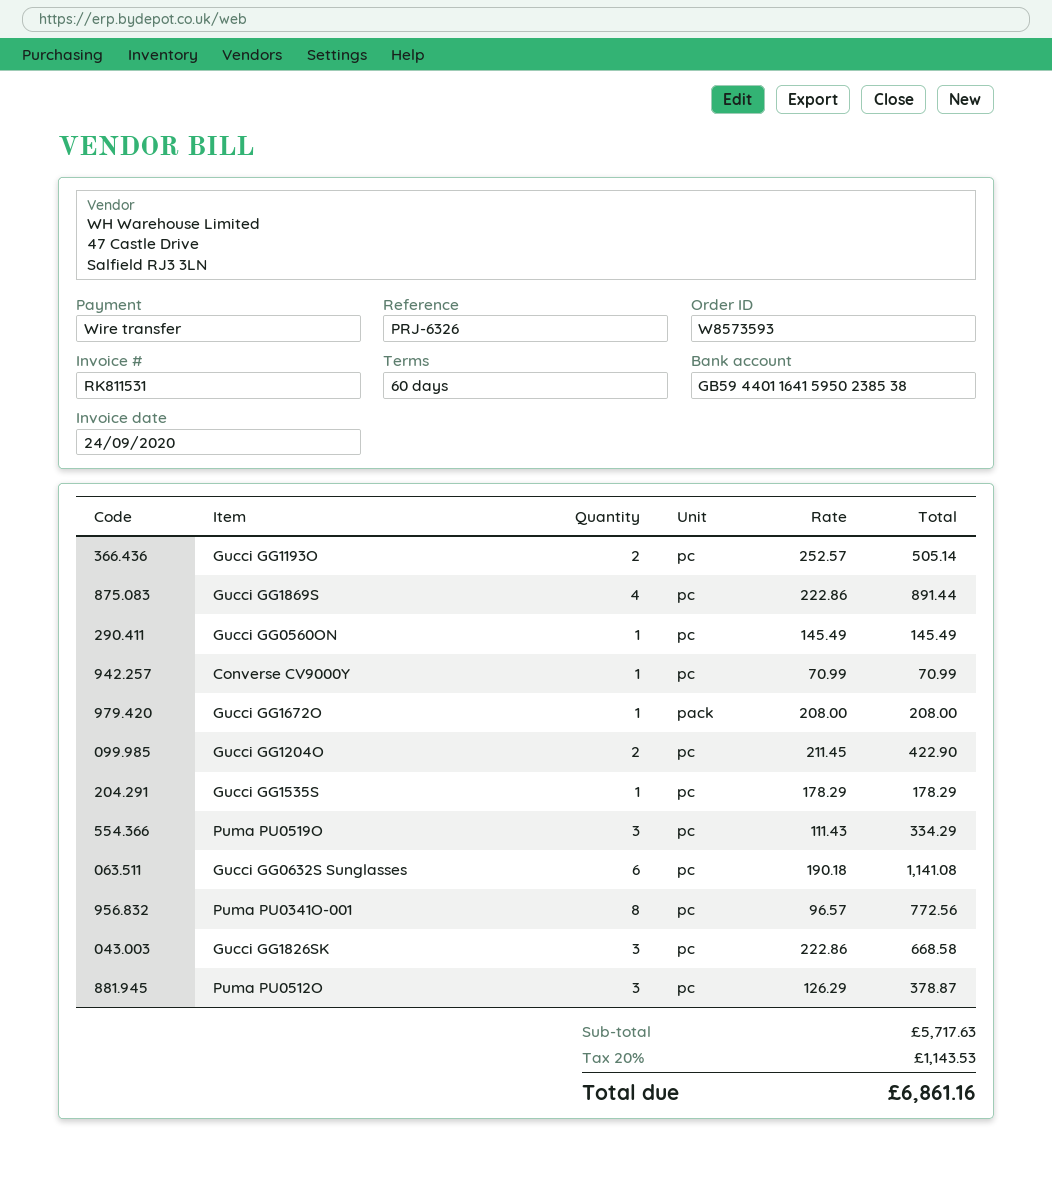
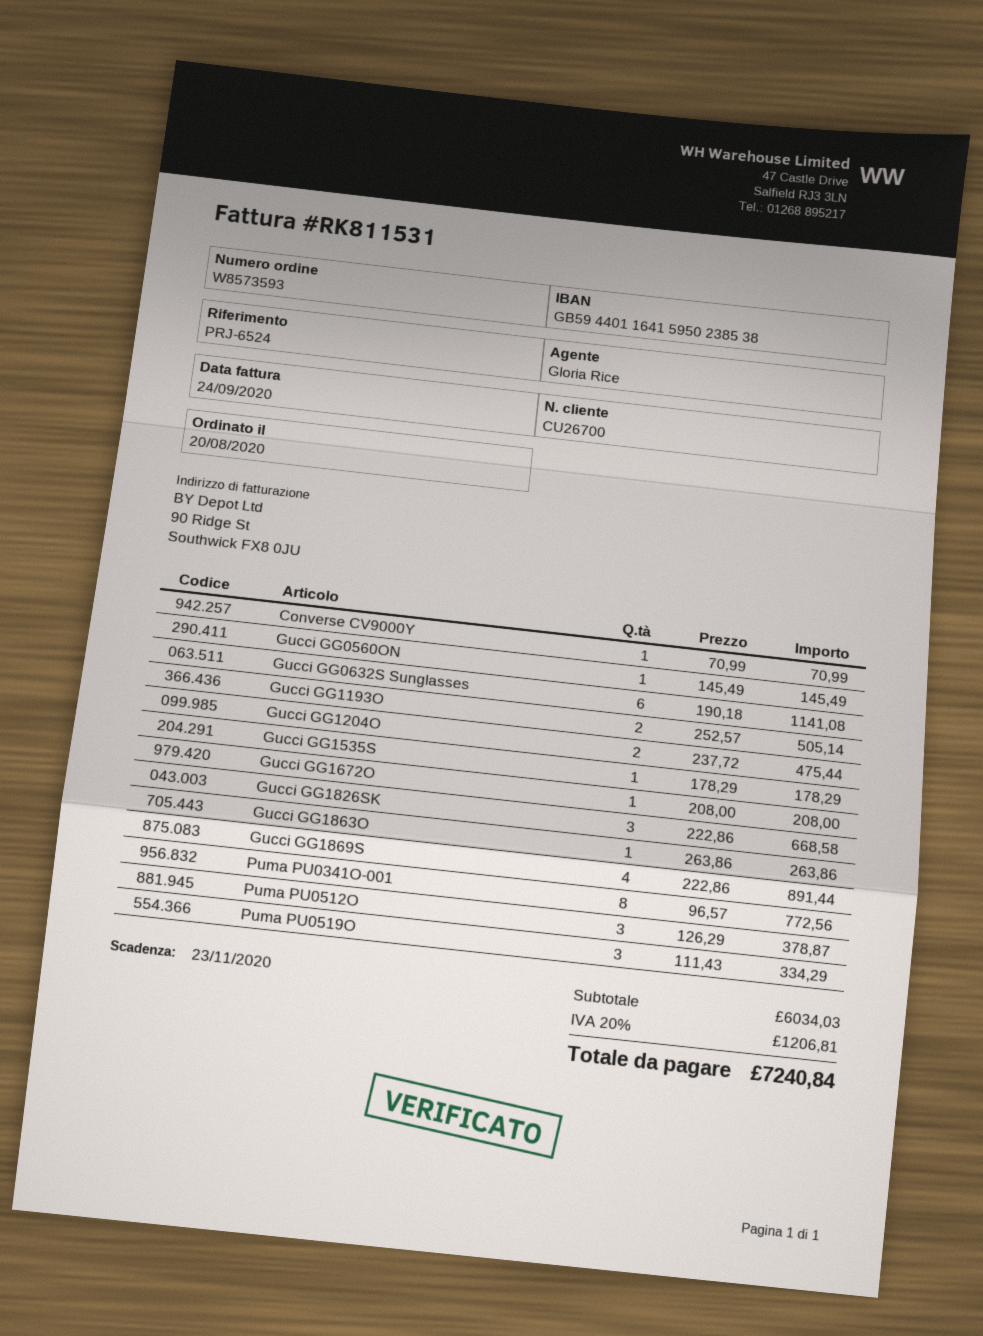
reference: PRJ-6326 -> PRJ-6524
Gucci GG1204O: 2 x 211.45 = 422.90 -> 2 x 237.72 = 475.44
Gucci GG1863O: none -> 1 x 263.86 = 263.86
subtotal: 5717.63 -> 6034.03
tax: 20% = 1143.53 -> 20% = 1206.81
total: 6861.16 -> 7240.84

